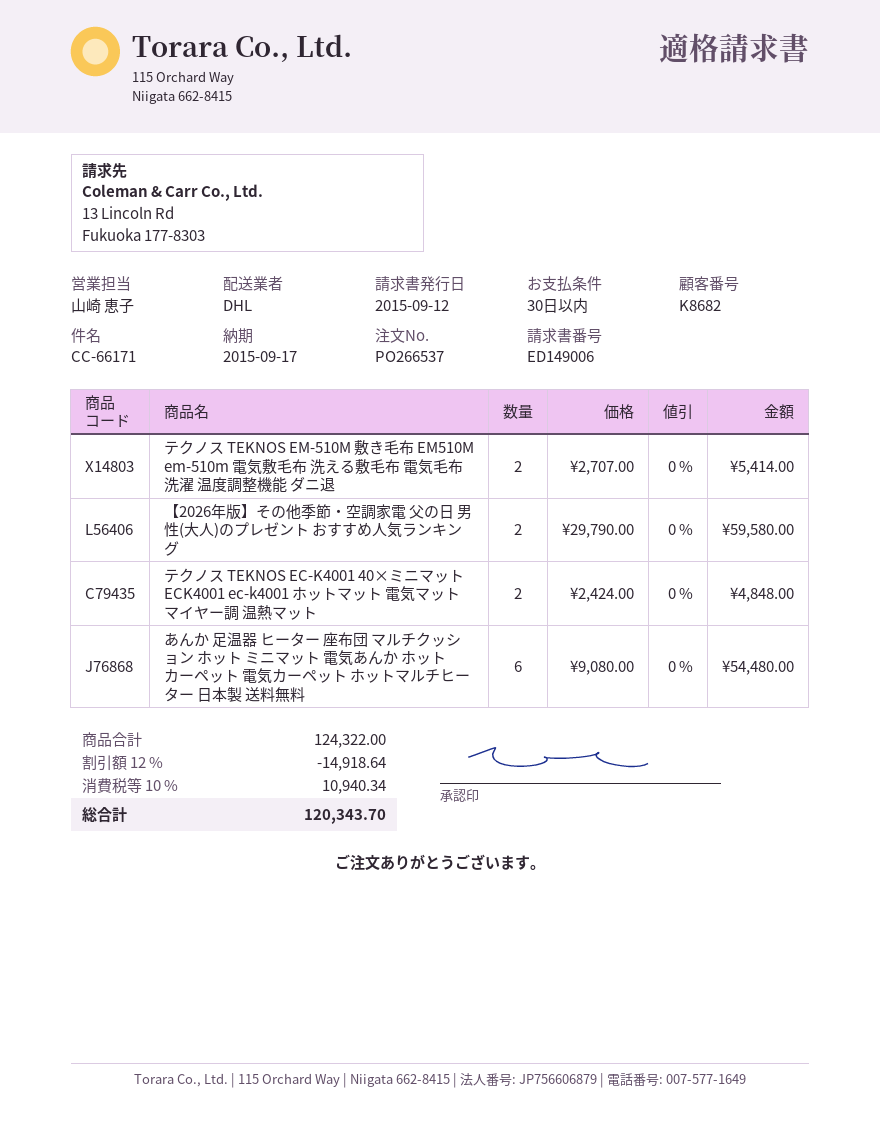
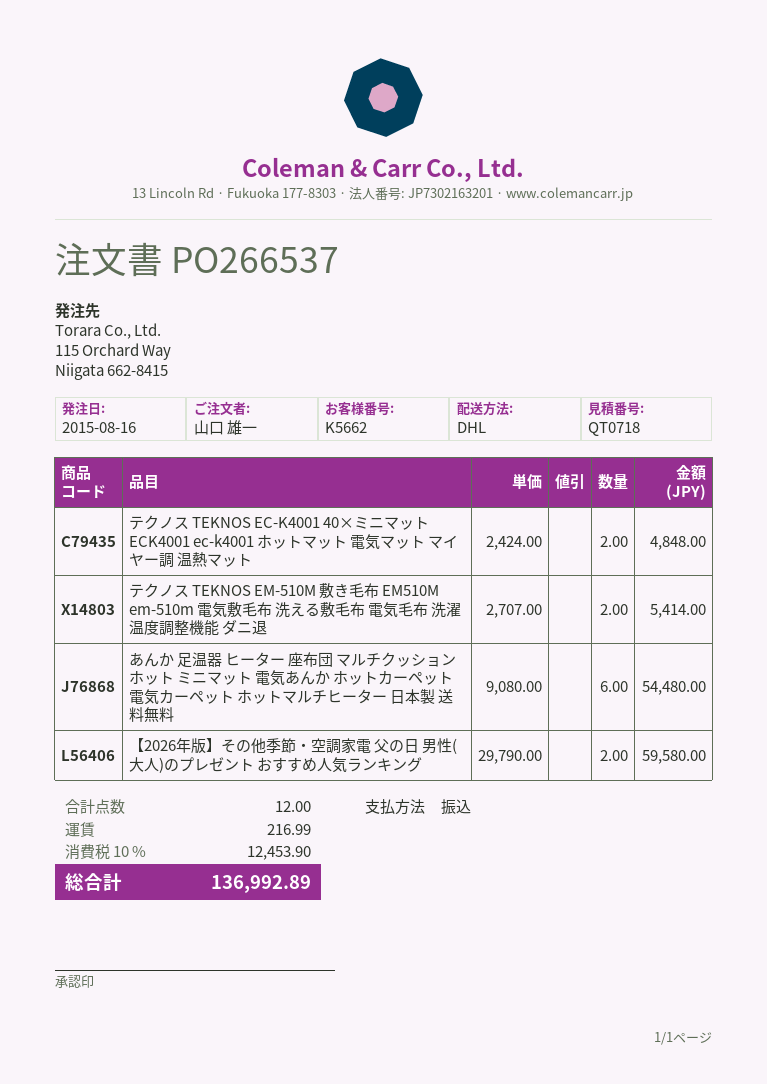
customer number: K8682 -> K5662
discount: 12% = 14918.64 -> none
shipping: none -> 216.99
tax: 10% = 10940.34 -> 10% = 12453.90
total: 120343.70 -> 136992.89

